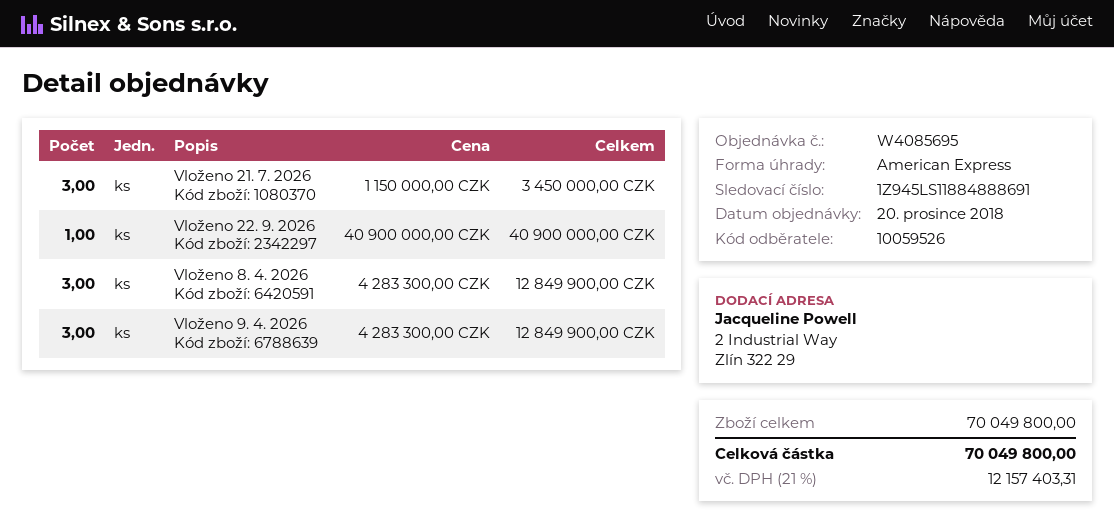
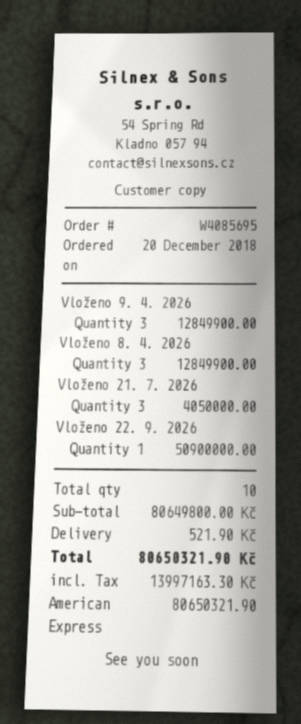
Vloženo 21. 7. 2026: 3 for 3450000.00 -> 3 for 4050000.00
Vloženo 22. 9. 2026: 1 for 40900000.00 -> 1 for 50900000.00
subtotal: 70049800.00 -> 80649800.00
shipping: none -> 521.90
tax: 12157403.31 -> 13997163.30
total: 70049800.00 -> 80650321.90

